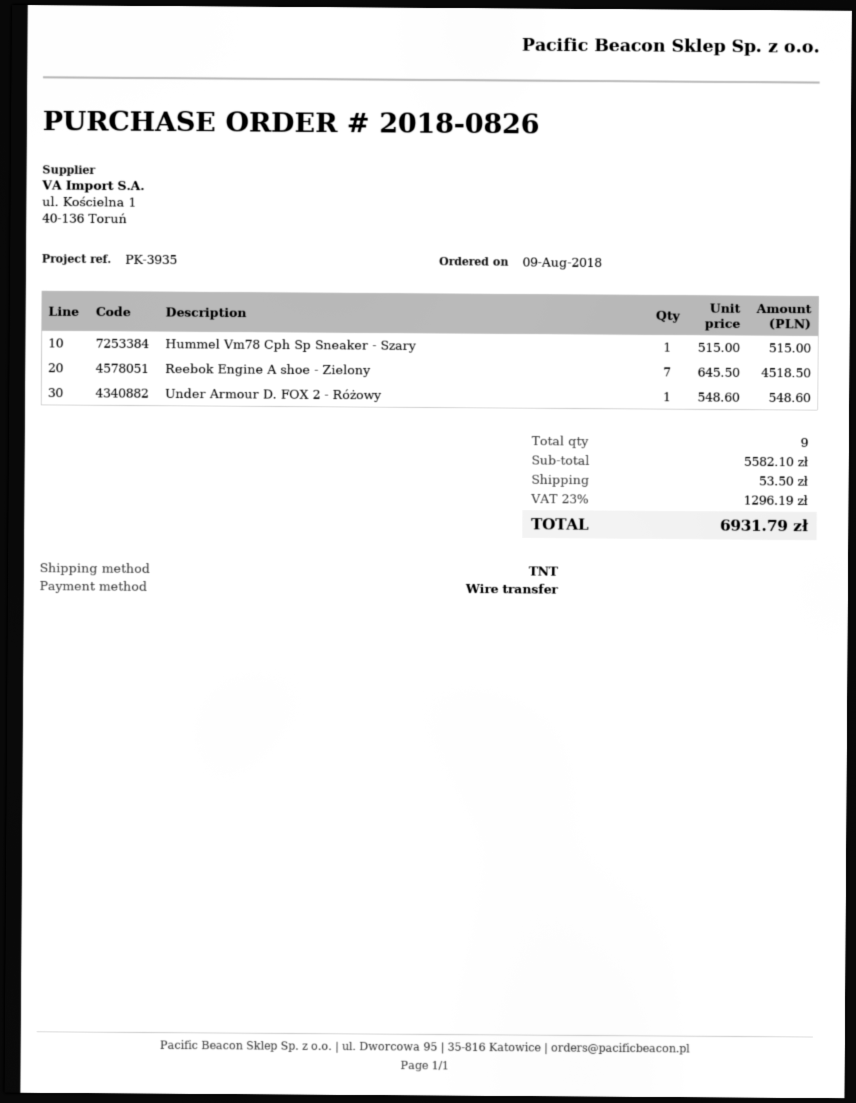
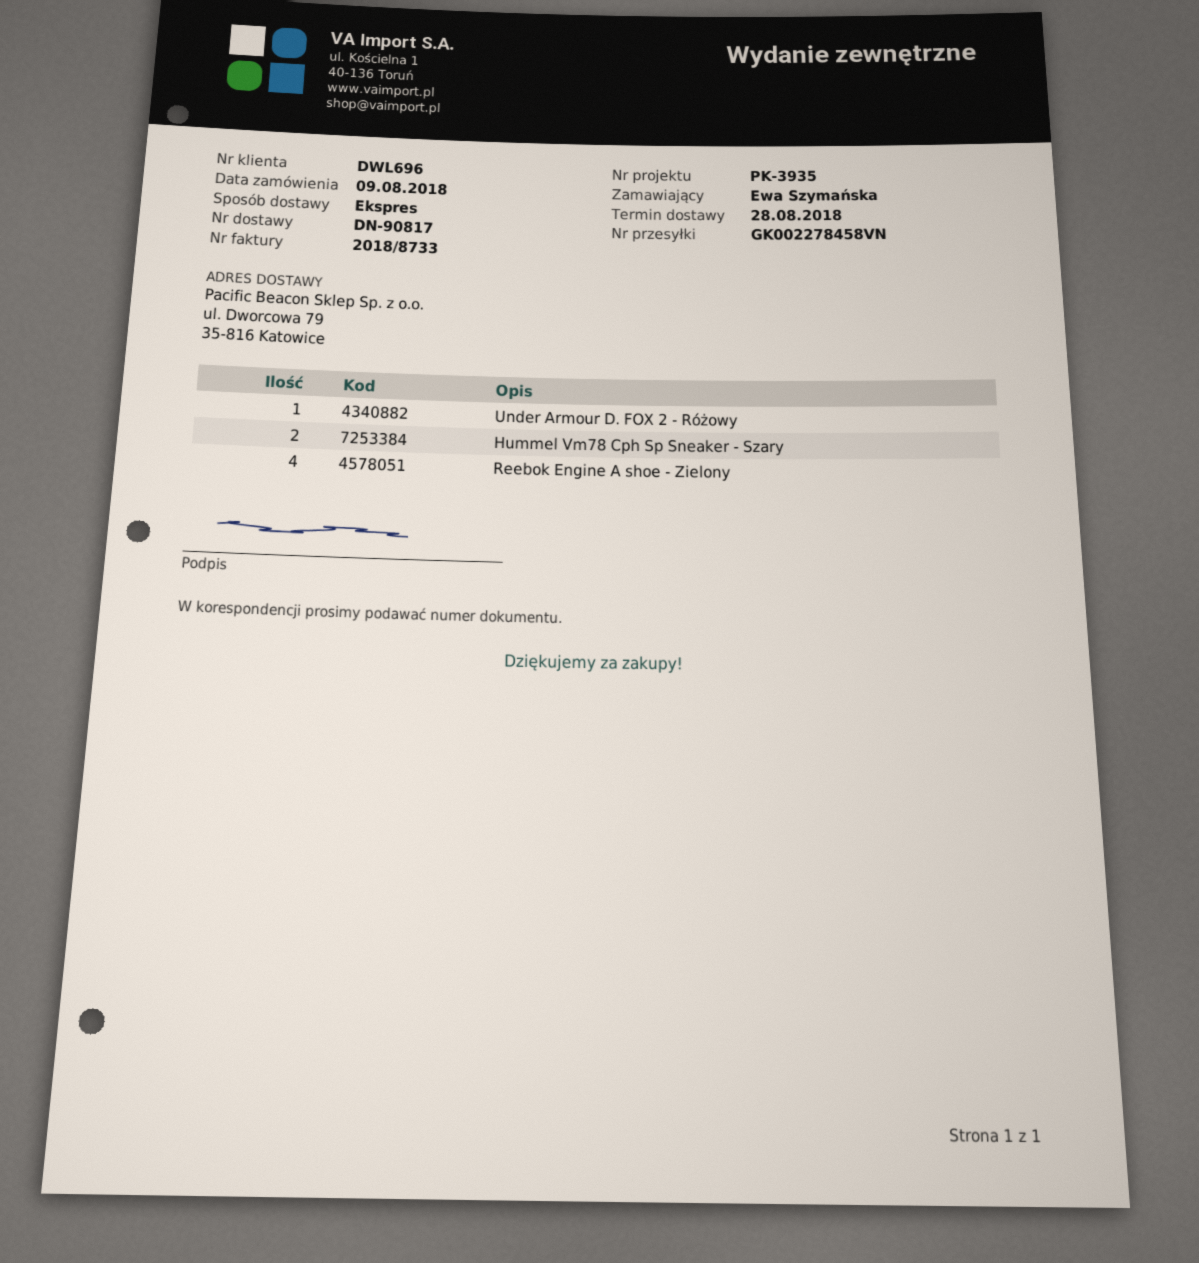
shipping method: TNT -> express
Hummel Vm78 Cph Sp Sneaker - Szary: 1 -> 2
Reebok Engine A shoe - Zielony: 7 -> 4

